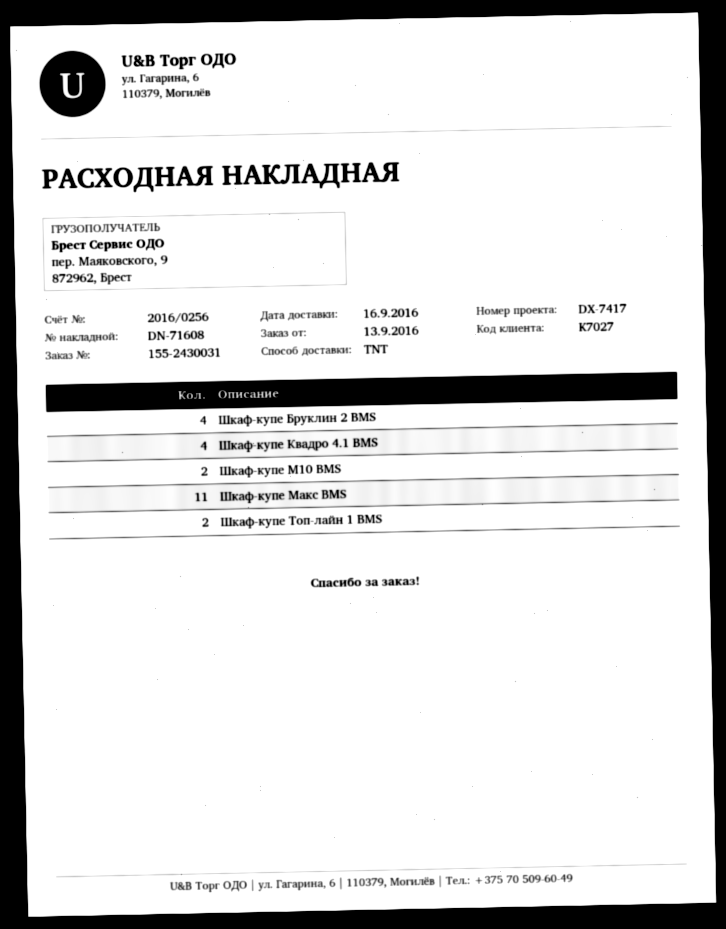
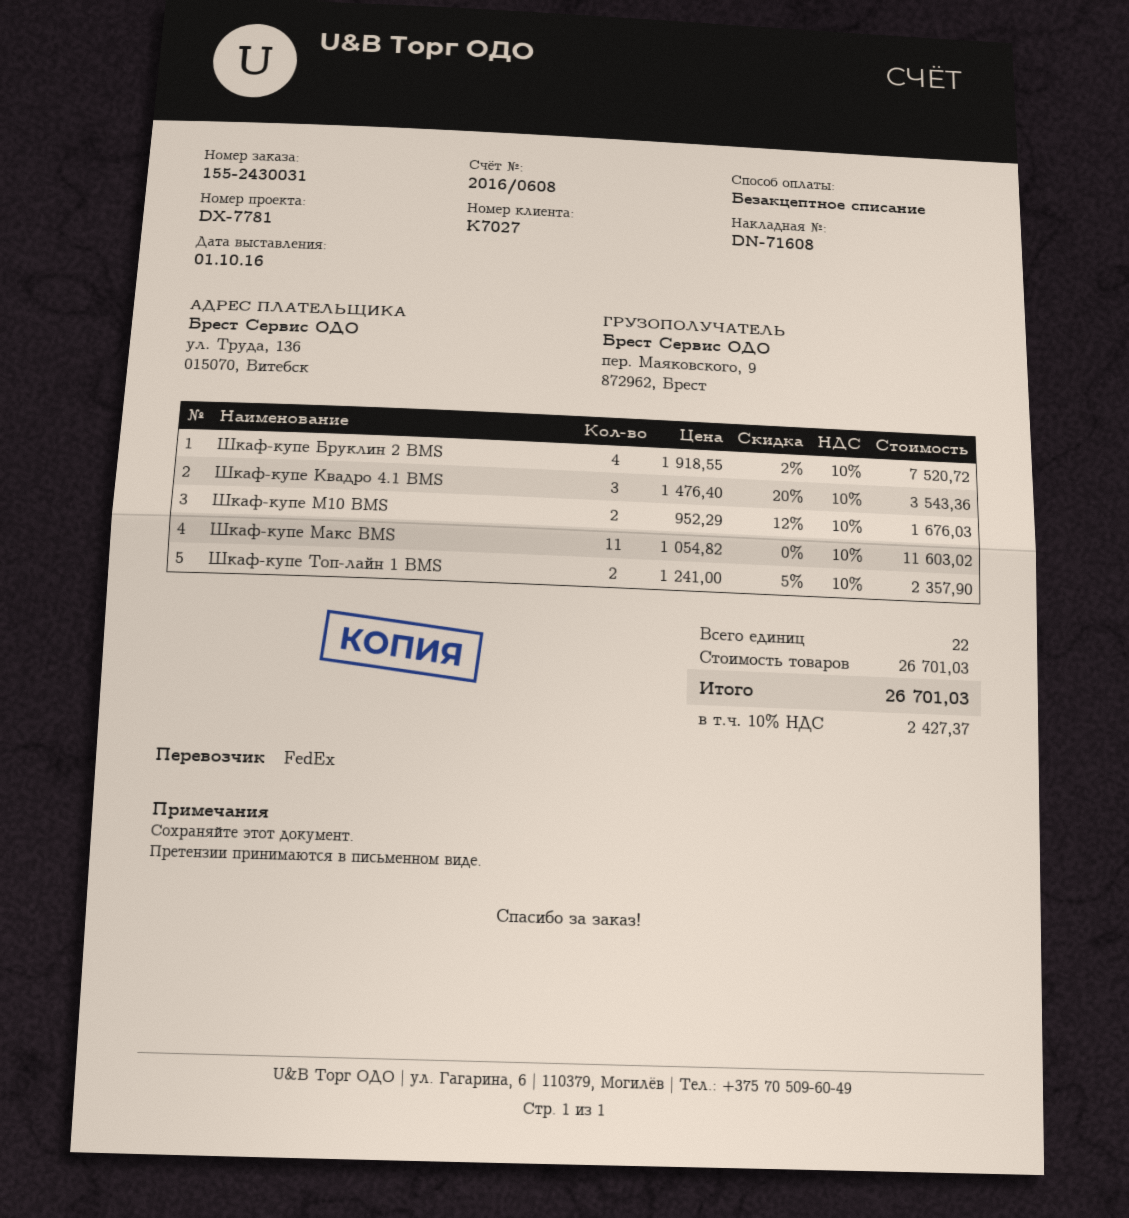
invoice number: 2016/0256 -> 2016/0608
reference: DX-7417 -> DX-7781
shipping method: TNT -> FedEx
Шкаф-купе Квадро 4.1 BMS: 4 -> 3

